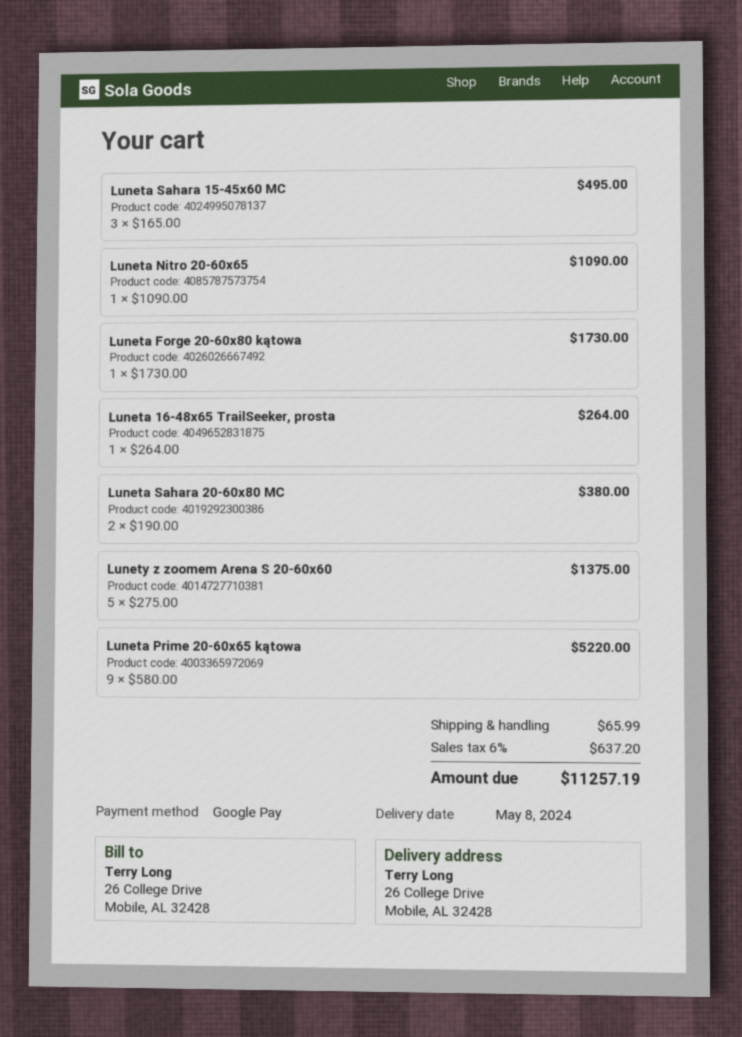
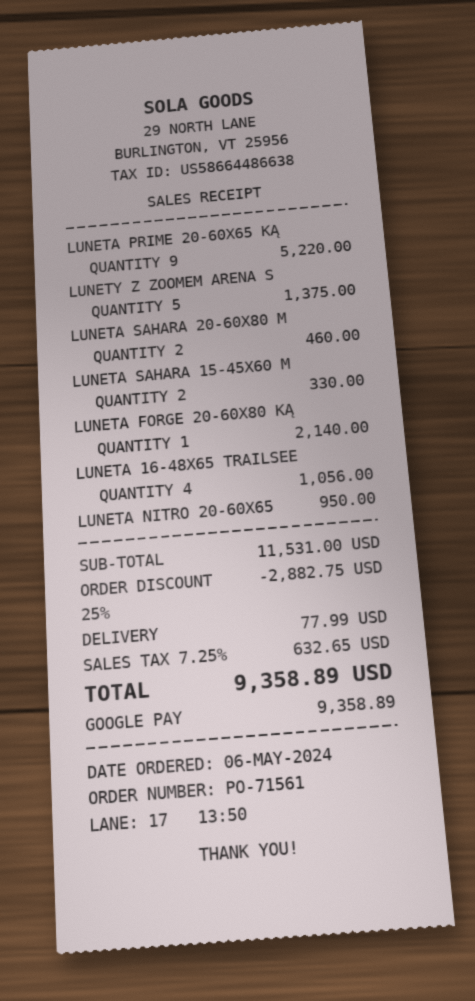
Luneta Sahara 15-45x60 MC: 3 for 495.00 -> 2 for 330.00
Luneta Nitro 20-60x65: 1 for 1090.00 -> 1 for 950.00
Luneta Forge 20-60x80 kątowa: 1 for 1730.00 -> 1 for 2140.00
Luneta 16-48x65 TrailSeeker, prosta: 1 for 264.00 -> 4 for 1056.00
Luneta Sahara 20-60x80 MC: 2 for 380.00 -> 2 for 460.00
discount: none -> 25% = 2882.75
shipping: 65.99 -> 77.99
tax: 6% = 637.20 -> 7.25% = 632.65
total: 11257.19 -> 9358.89

